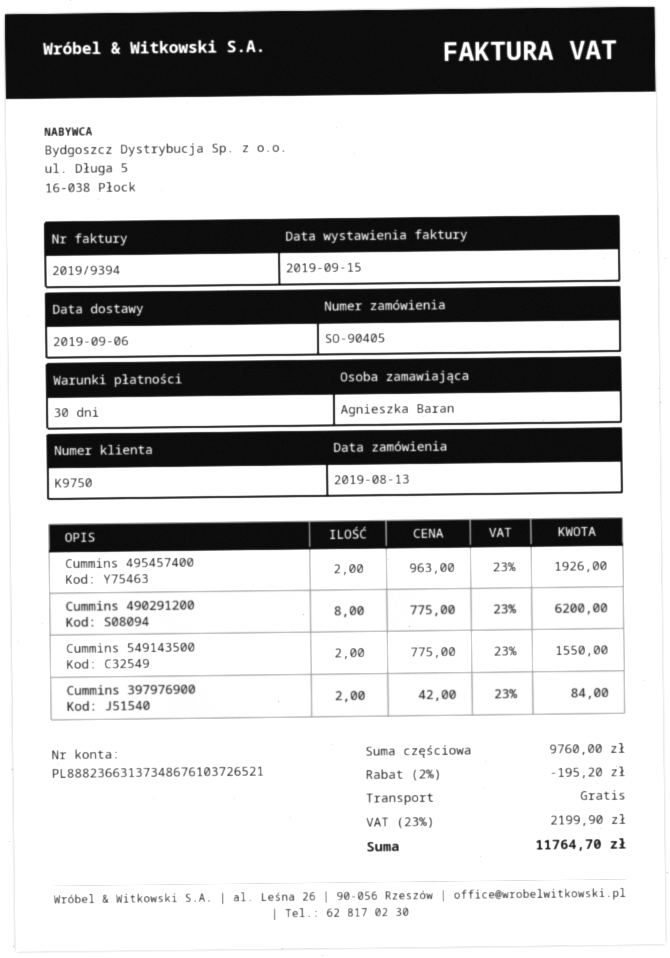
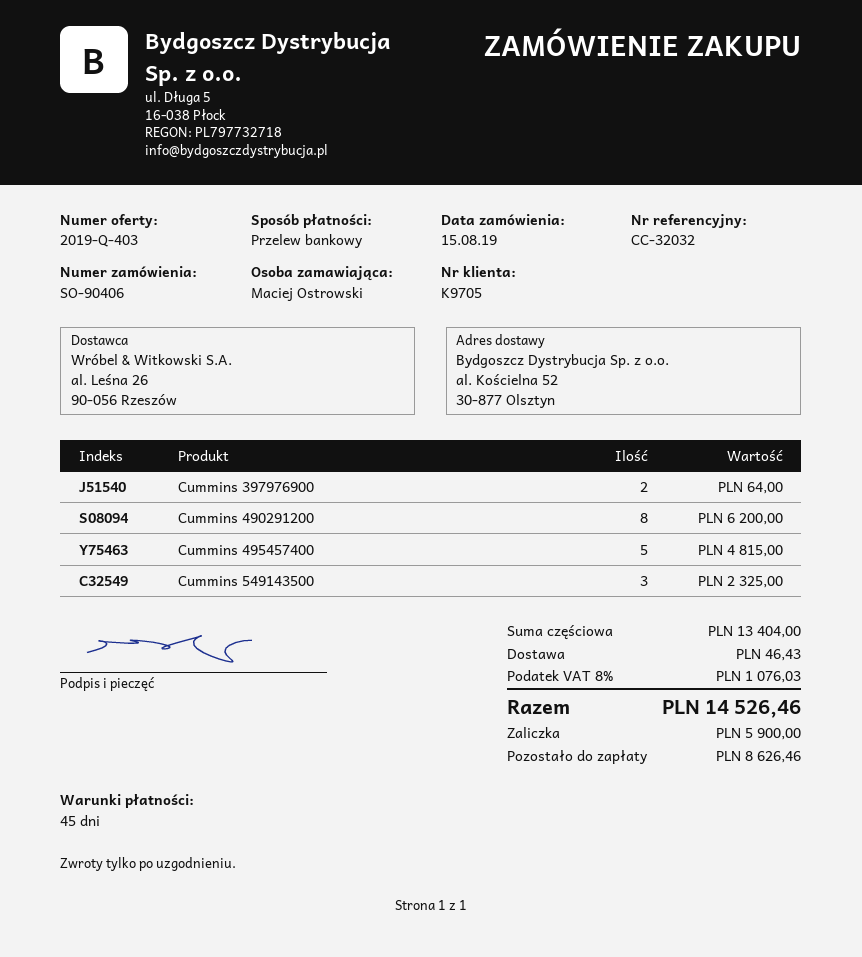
order number: SO-90405 -> SO-90406
order date: 2019-08-13 -> 2019-08-15
payment terms: 30 days -> 45 days
customer number: K9750 -> K9705
ordered by: Agnieszka Baran -> Maciej Ostrowski
Cummins 495457400: 2 for 1926.00 -> 5 for 4815.00
Cummins 549143500: 2 for 1550.00 -> 3 for 2325.00
Cummins 397976900: 2 for 84.00 -> 2 for 64.00
subtotal: 9760.00 -> 13404.00
discount: 2% = 195.20 -> none
shipping: 0.00 -> 46.43
tax: 23% = 2199.90 -> 8% = 1076.03
total: 11764.70 -> 14526.46

